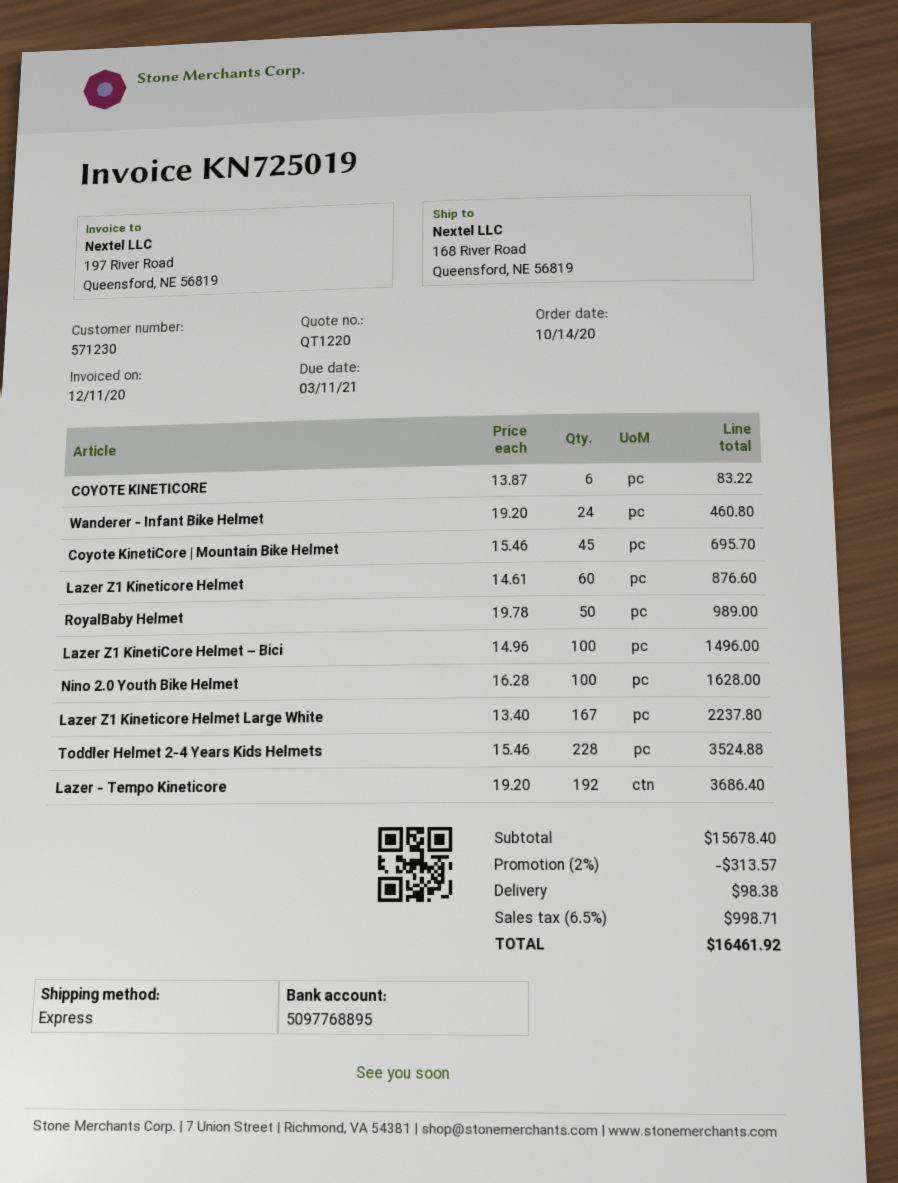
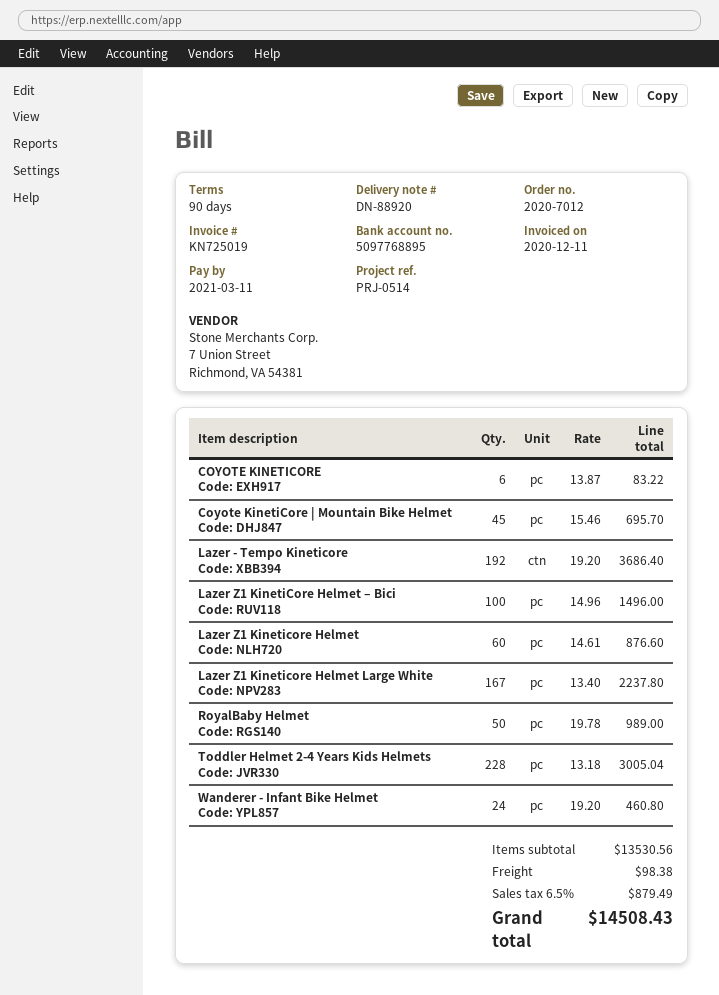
Nino 2.0 Youth Bike Helmet: 100 x 16.28 = 1628.00 -> none
Toddler Helmet 2-4 Years Kids Helmets: 228 x 15.46 = 3524.88 -> 228 x 13.18 = 3005.04
subtotal: 15678.40 -> 13530.56
discount: 2% = 313.57 -> none
tax: 6.5% = 998.71 -> 6.5% = 879.49
total: 16461.92 -> 14508.43

